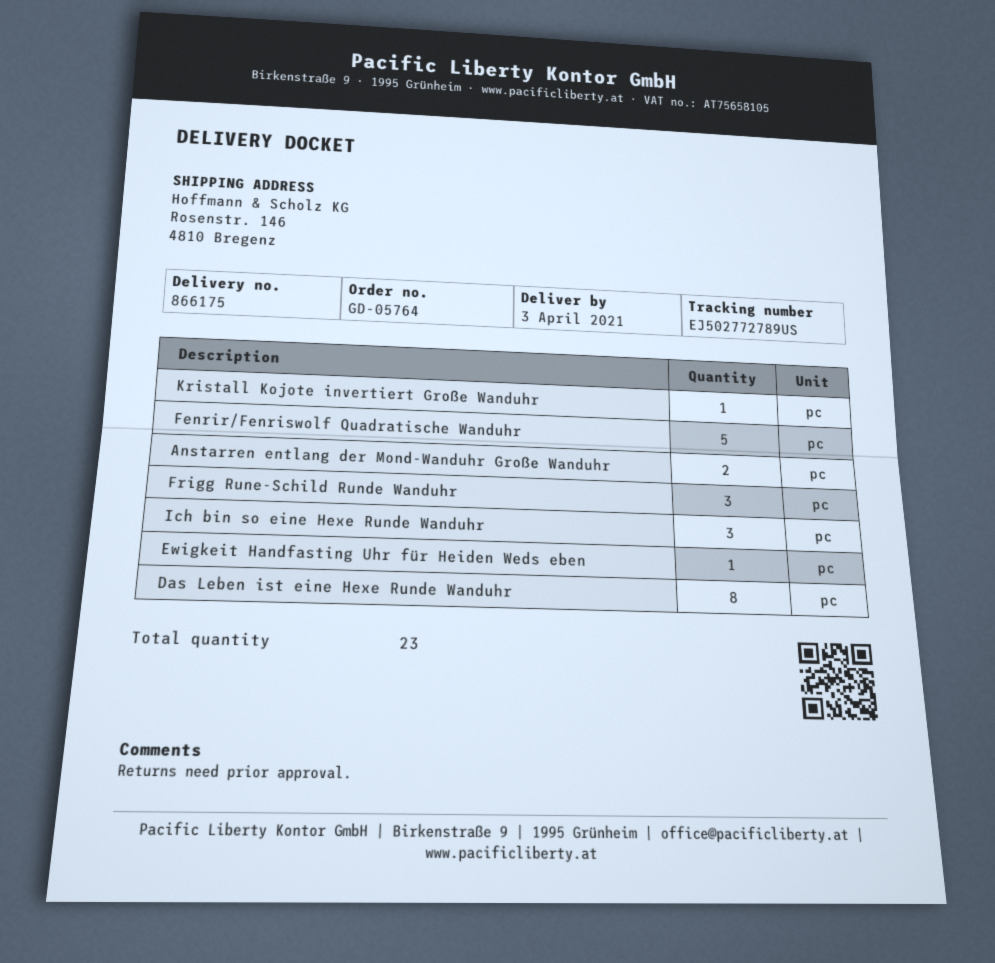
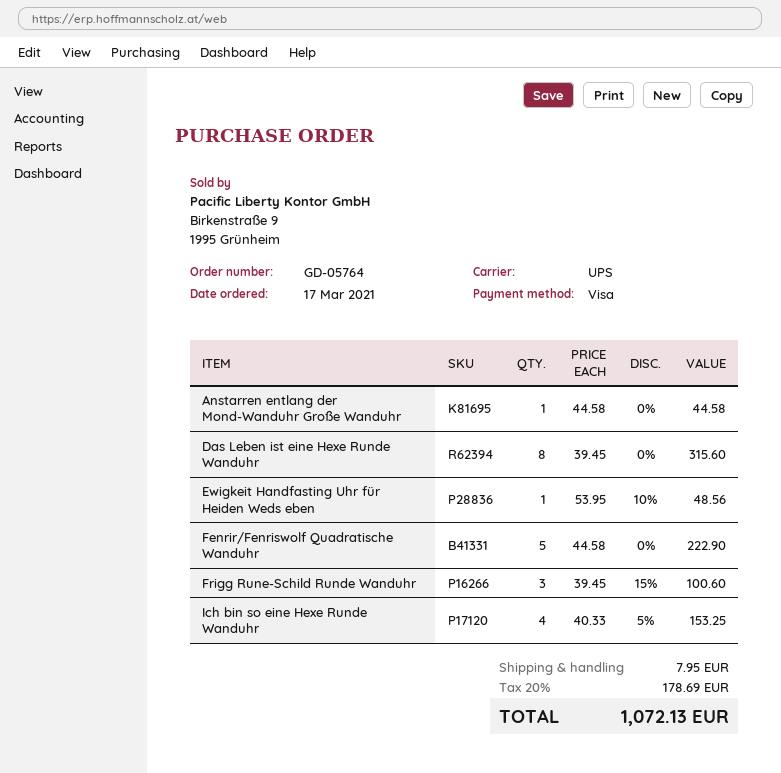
Kristall Kojote invertiert Große Wanduhr: 1 -> none
Anstarren entlang der Mond-Wanduhr Große Wanduhr: 2 -> 1
Ich bin so eine Hexe Runde Wanduhr: 3 -> 4

